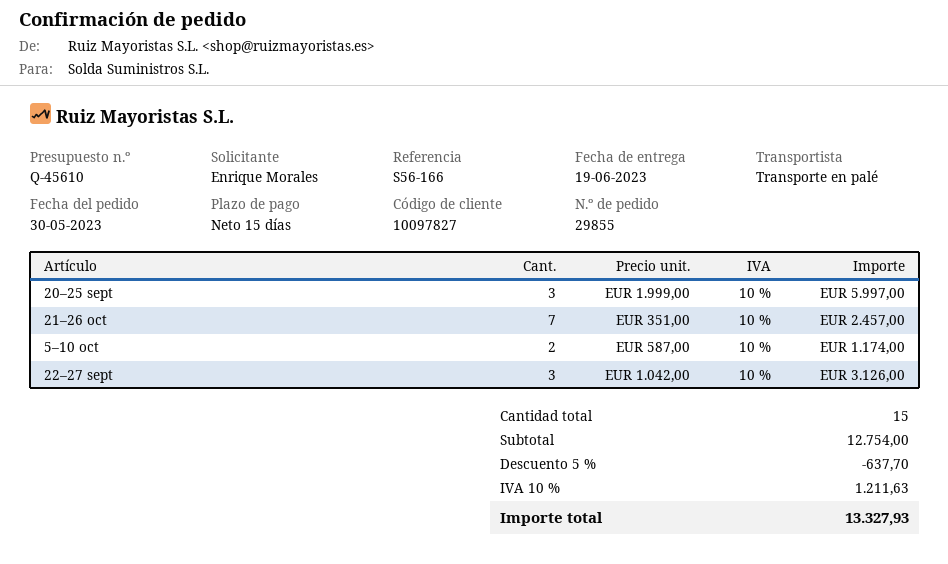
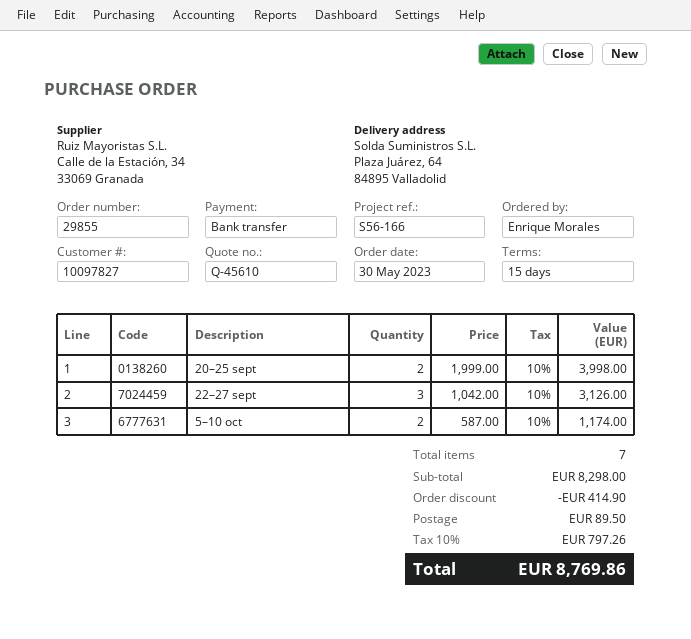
20–25 sept: 3 x 1999.00 = 5997.00 -> 2 x 1999.00 = 3998.00
21–26 oct: 7 x 351.00 = 2457.00 -> none
total quantity: 15 -> 7
subtotal: 12754.00 -> 8298.00
discount: 637.70 -> 414.90
shipping: none -> 89.50
tax: 10% = 1211.63 -> 10% = 797.26
total: 13327.93 -> 8769.86

